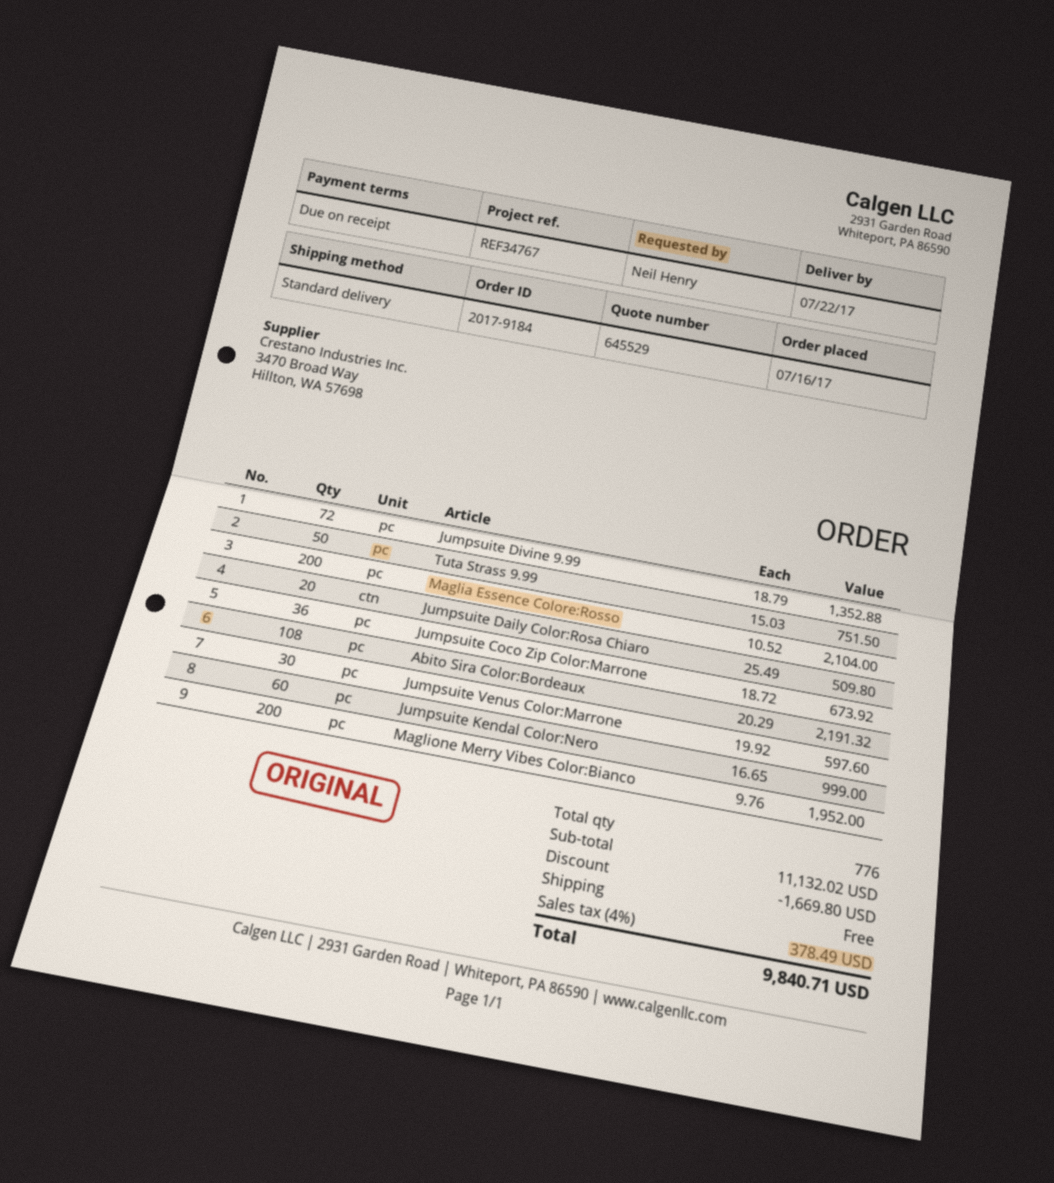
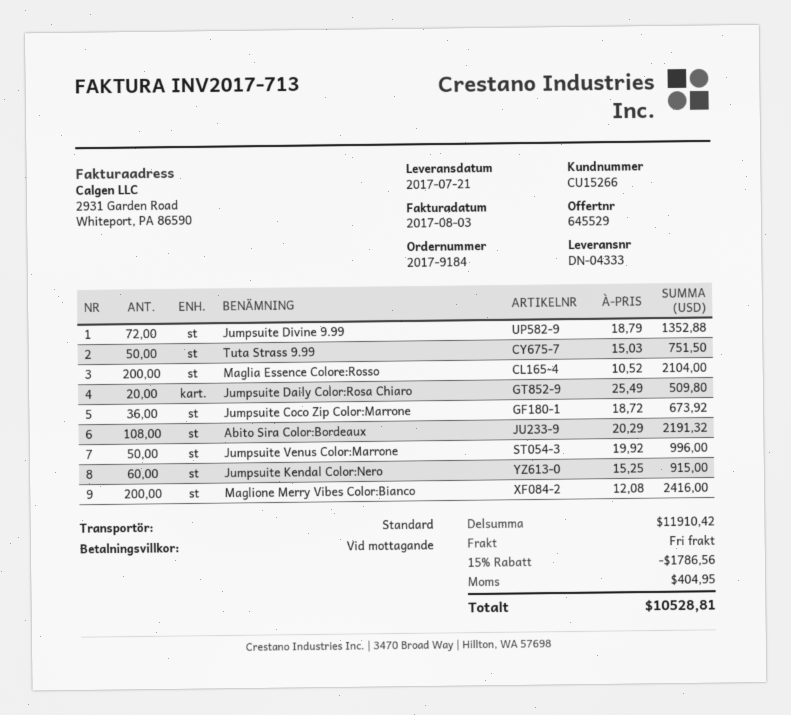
delivery date: 2017-07-22 -> 2017-07-21
Jumpsuite Venus Color:Marrone: 30 x 19.92 = 597.60 -> 50 x 19.92 = 996.00
Jumpsuite Kendal Color:Nero: 60 x 16.65 = 999.00 -> 60 x 15.25 = 915.00
Maglione Merry Vibes Color:Bianco: 200 x 9.76 = 1952.00 -> 200 x 12.08 = 2416.00
subtotal: 11132.02 -> 11910.42
discount: 1669.80 -> 1786.56
tax: 378.49 -> 404.95
total: 9840.71 -> 10528.81

